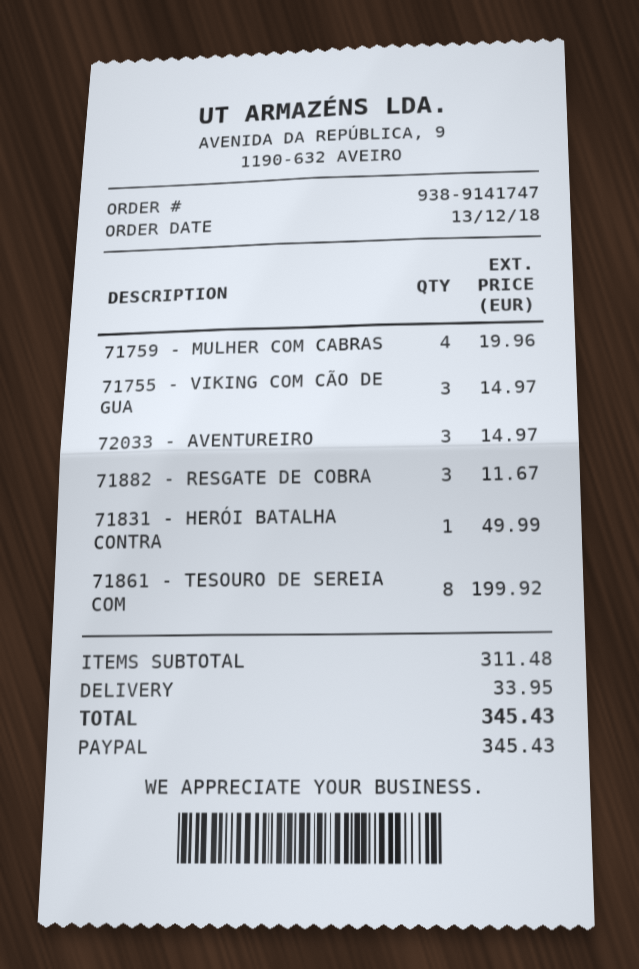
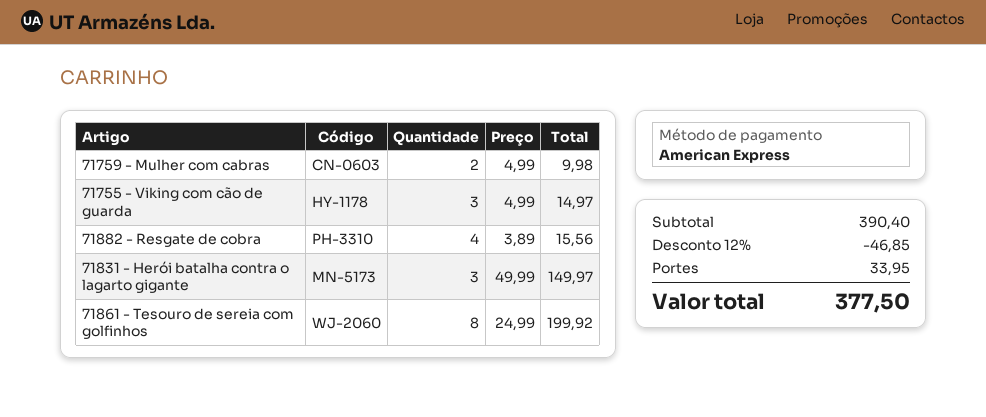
payment method: PayPal -> American Express
71759 - MULHER COM CABRAS: 4 for 19.96 -> 2 for 9.98
72033 - AVENTUREIRO: 3 for 14.97 -> none
71882 - RESGATE DE COBRA: 3 for 11.67 -> 4 for 15.56
71831 - HERÓI BATALHA CONTRA: 1 for 49.99 -> 3 for 149.97
subtotal: 311.48 -> 390.40
discount: none -> 12% = 46.85
total: 345.43 -> 377.50

